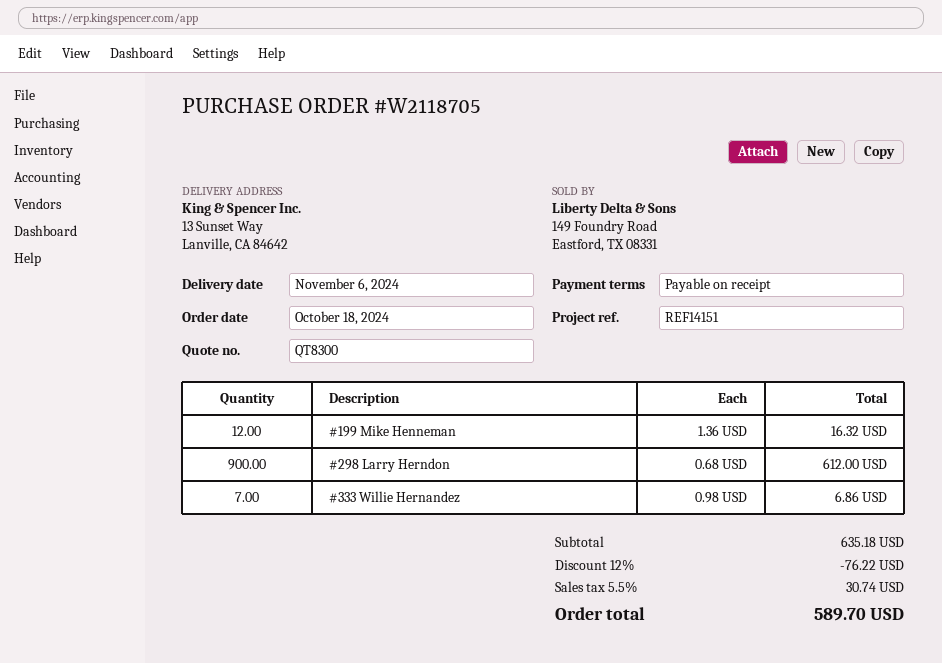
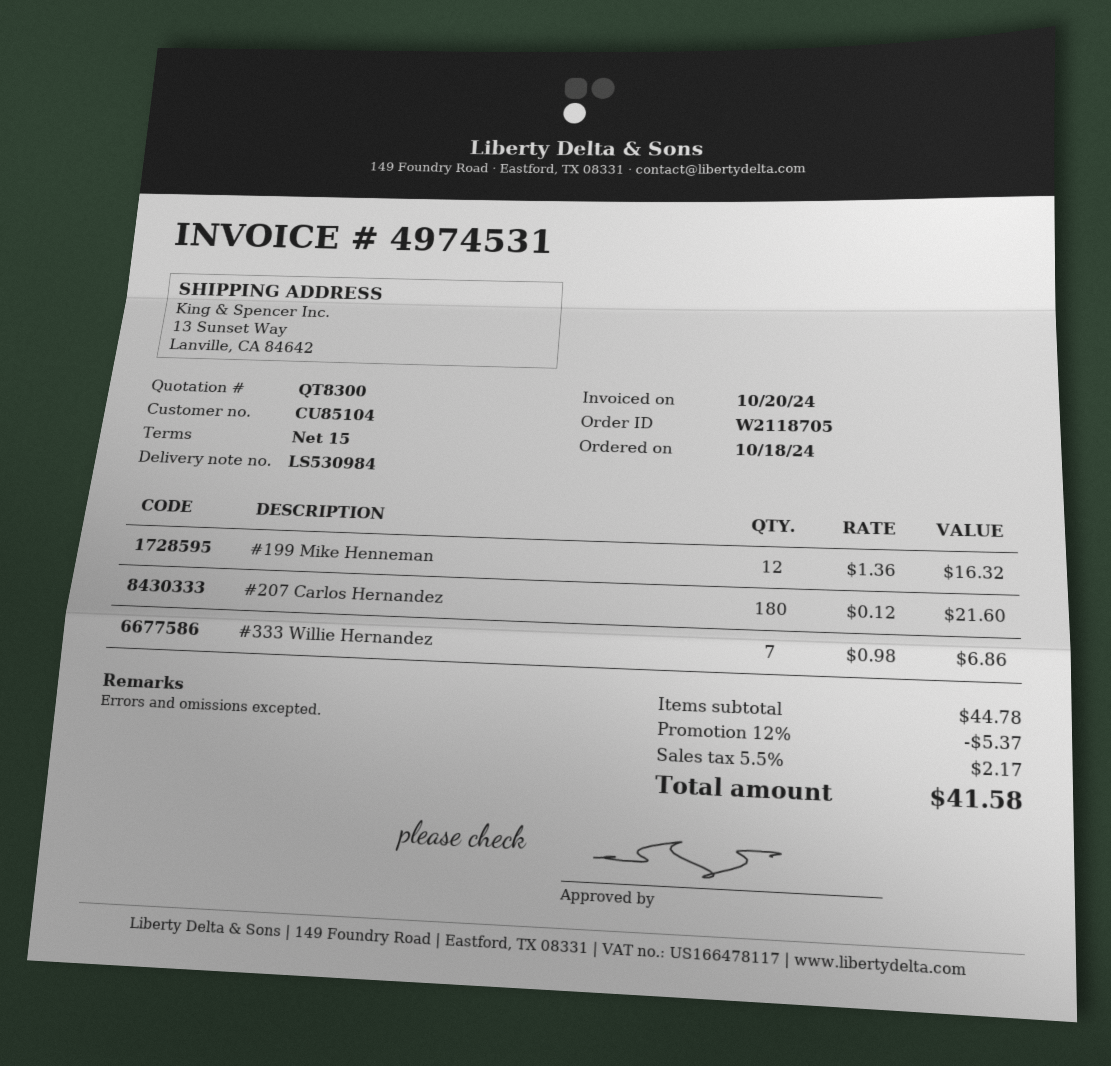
payment terms: on receipt -> 15 days
#298 Larry Herndon: 900 x 0.68 = 612.00 -> none
#207 Carlos Hernandez: none -> 180 x 0.12 = 21.60
subtotal: 635.18 -> 44.78
discount: 12% = 76.22 -> 12% = 5.37
tax: 5.5% = 30.74 -> 5.5% = 2.17
total: 589.70 -> 41.58

